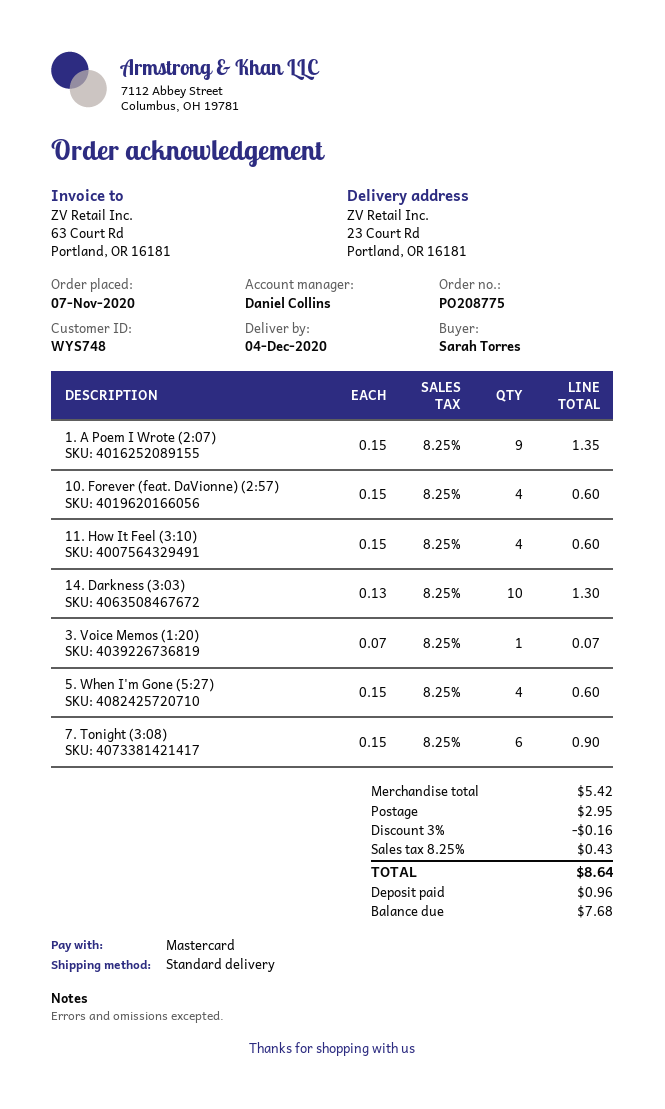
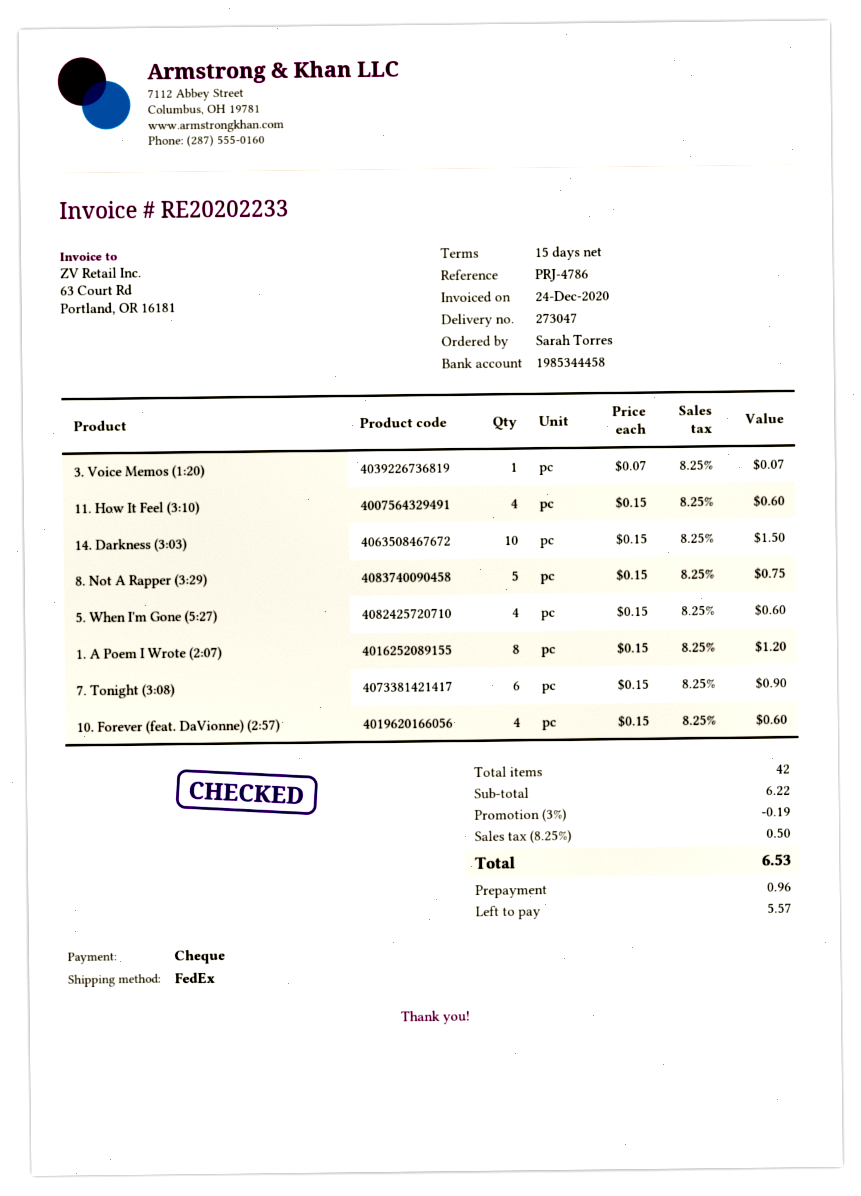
payment method: Mastercard -> cheque
shipping method: standard -> FedEx
1. A Poem I Wrote (2:07): 9 x 0.15 = 1.35 -> 8 x 0.15 = 1.20
14. Darkness (3:03): 10 x 0.13 = 1.30 -> 10 x 0.15 = 1.50
8. Not A Rapper (3:29): none -> 5 x 0.15 = 0.75
subtotal: 5.42 -> 6.22
discount: 3% = 0.16 -> 3% = 0.19
shipping: 2.95 -> none
tax: 8.25% = 0.43 -> 8.25% = 0.50
total: 8.64 -> 6.53
balance: 7.68 -> 5.57

